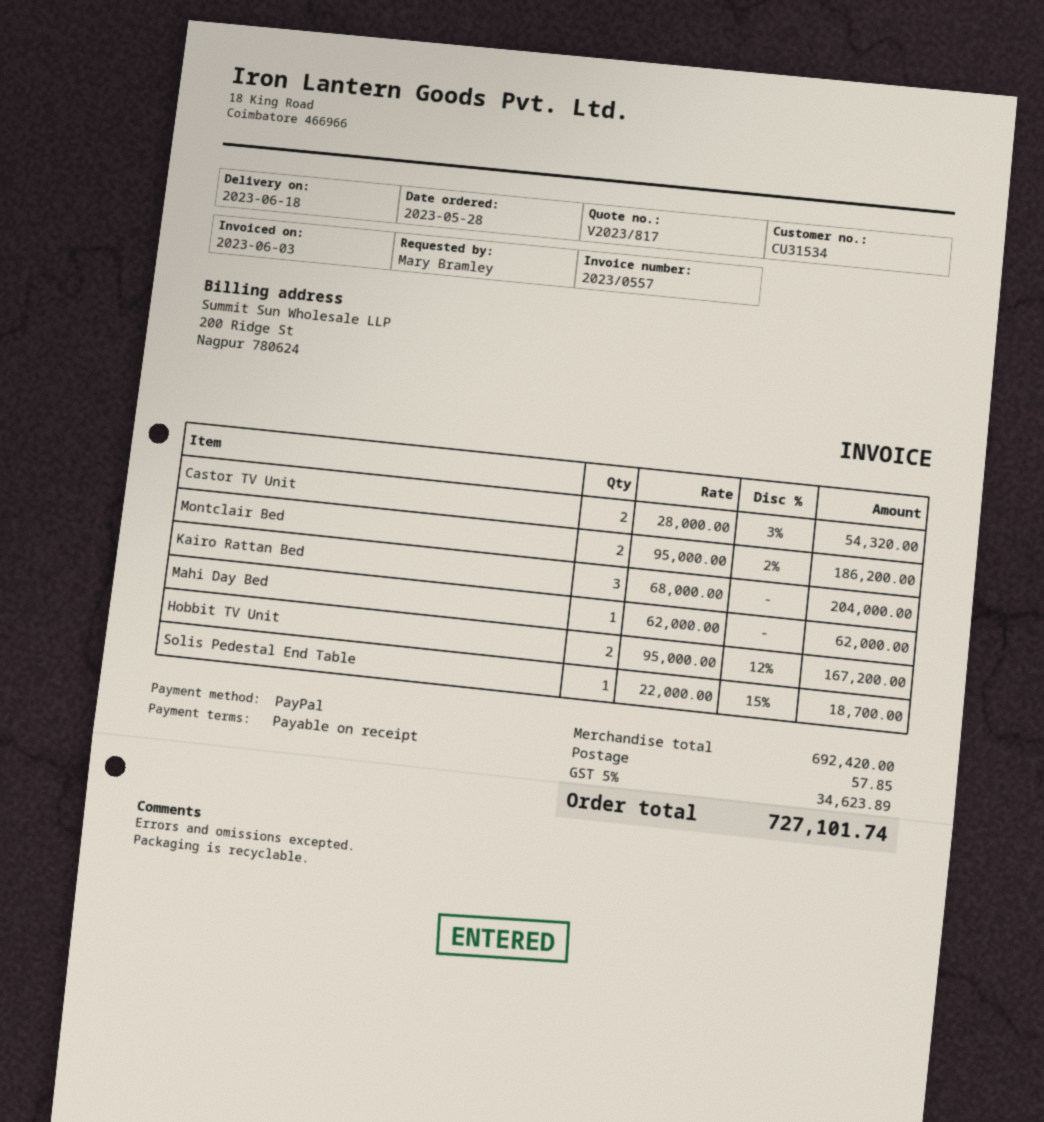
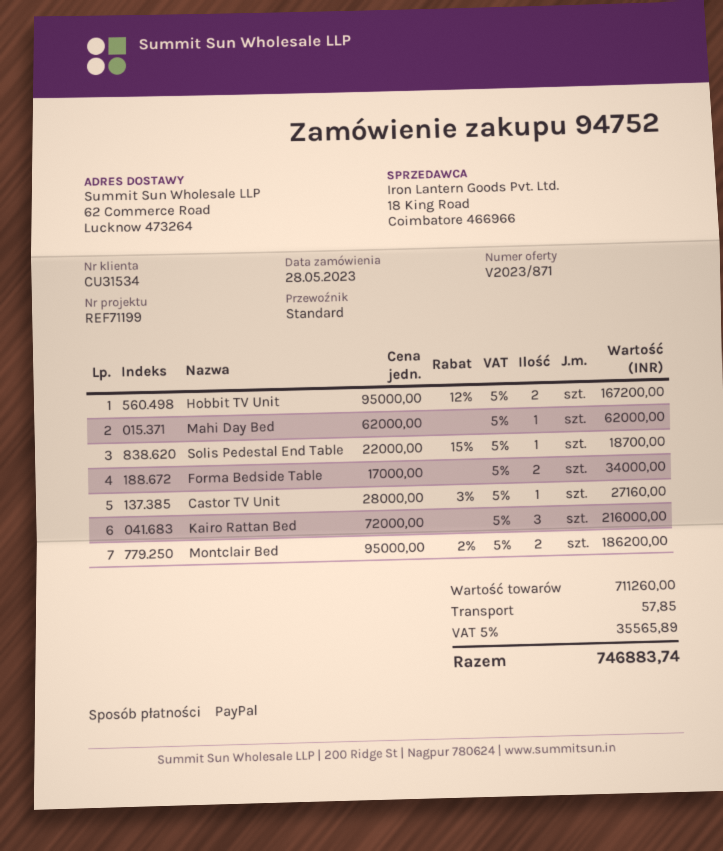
quote number: V2023/817 -> V2023/871
Castor TV Unit: 2 x 28000.00 - 3% = 54320.00 -> 1 x 28000.00 - 3% = 27160.00
Kairo Rattan Bed: 3 x 68000.00 = 204000.00 -> 3 x 72000.00 = 216000.00
Forma Bedside Table: none -> 2 x 17000.00 = 34000.00
subtotal: 692420.00 -> 711260.00
tax: 5% = 34623.89 -> 5% = 35565.89
total: 727101.74 -> 746883.74

